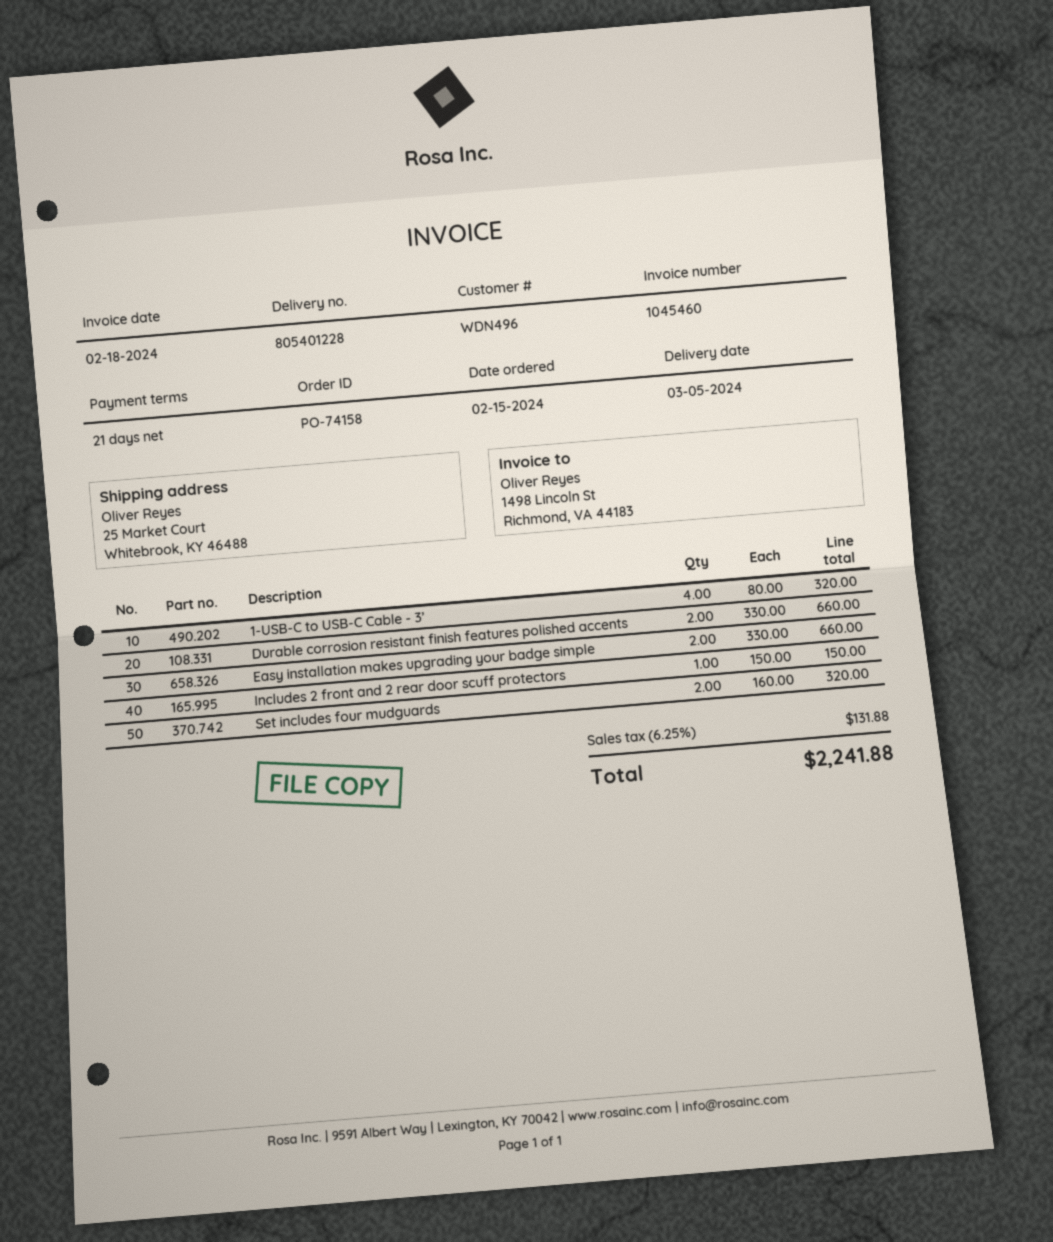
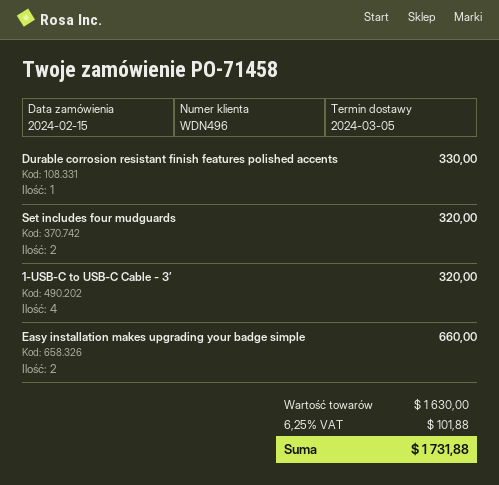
order number: PO-74158 -> PO-71458
Durable corrosion resistant finish features polished accents: 2 for 660.00 -> 1 for 330.00
Includes 2 front and 2 rear door scuff protectors: 1 for 150.00 -> none
tax: 6.25% = 131.88 -> 6.25% = 101.88
total: 2241.88 -> 1731.88

